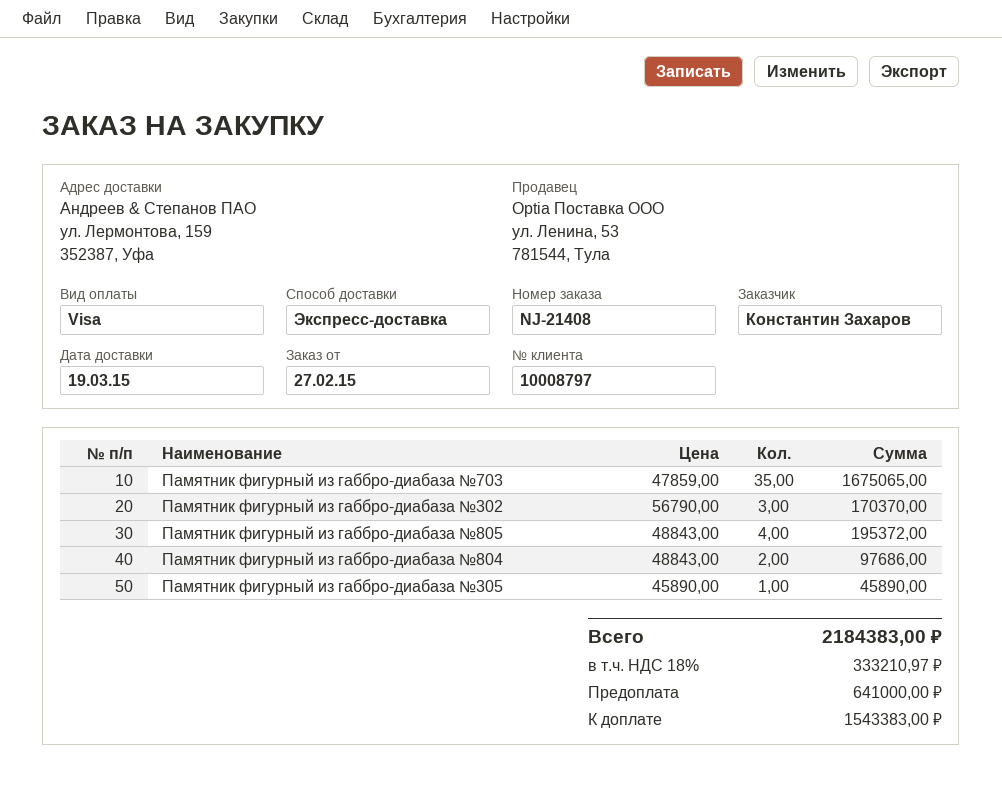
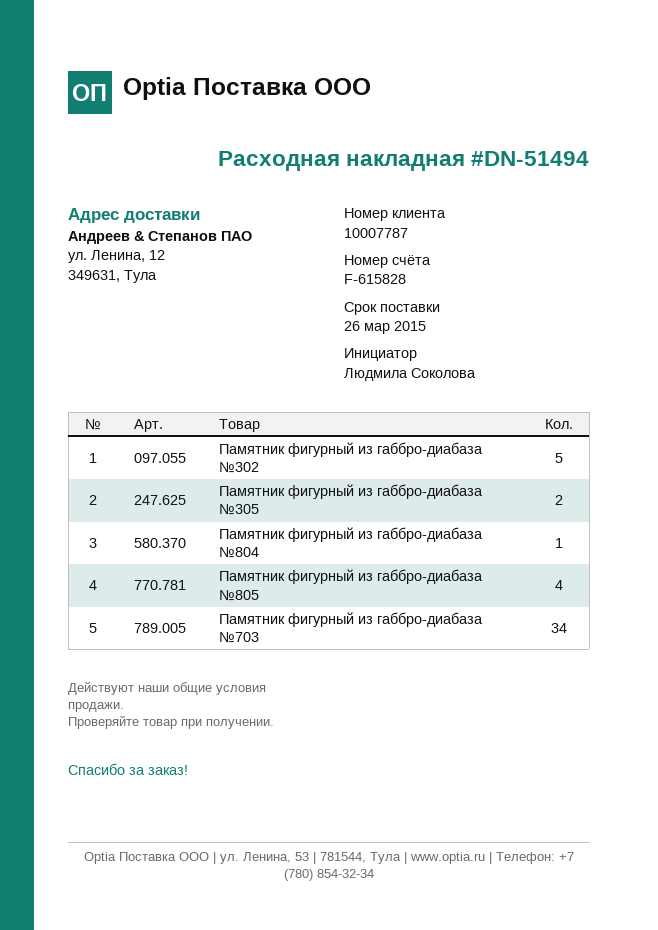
delivery date: 2015-03-19 -> 2015-03-26
customer number: 10008797 -> 10007787
ordered by: Константин Захаров -> Людмила Соколова
ship to: ул. Лермонтова, 159, 352387, Уфа -> ул. Ленина, 12, 349631, Тула
Памятник фигурный из габбро-диабаза №703: 35 -> 34
Памятник фигурный из габбро-диабаза №302: 3 -> 5
Памятник фигурный из габбро-диабаза №804: 2 -> 1
Памятник фигурный из габбро-диабаза №305: 1 -> 2

